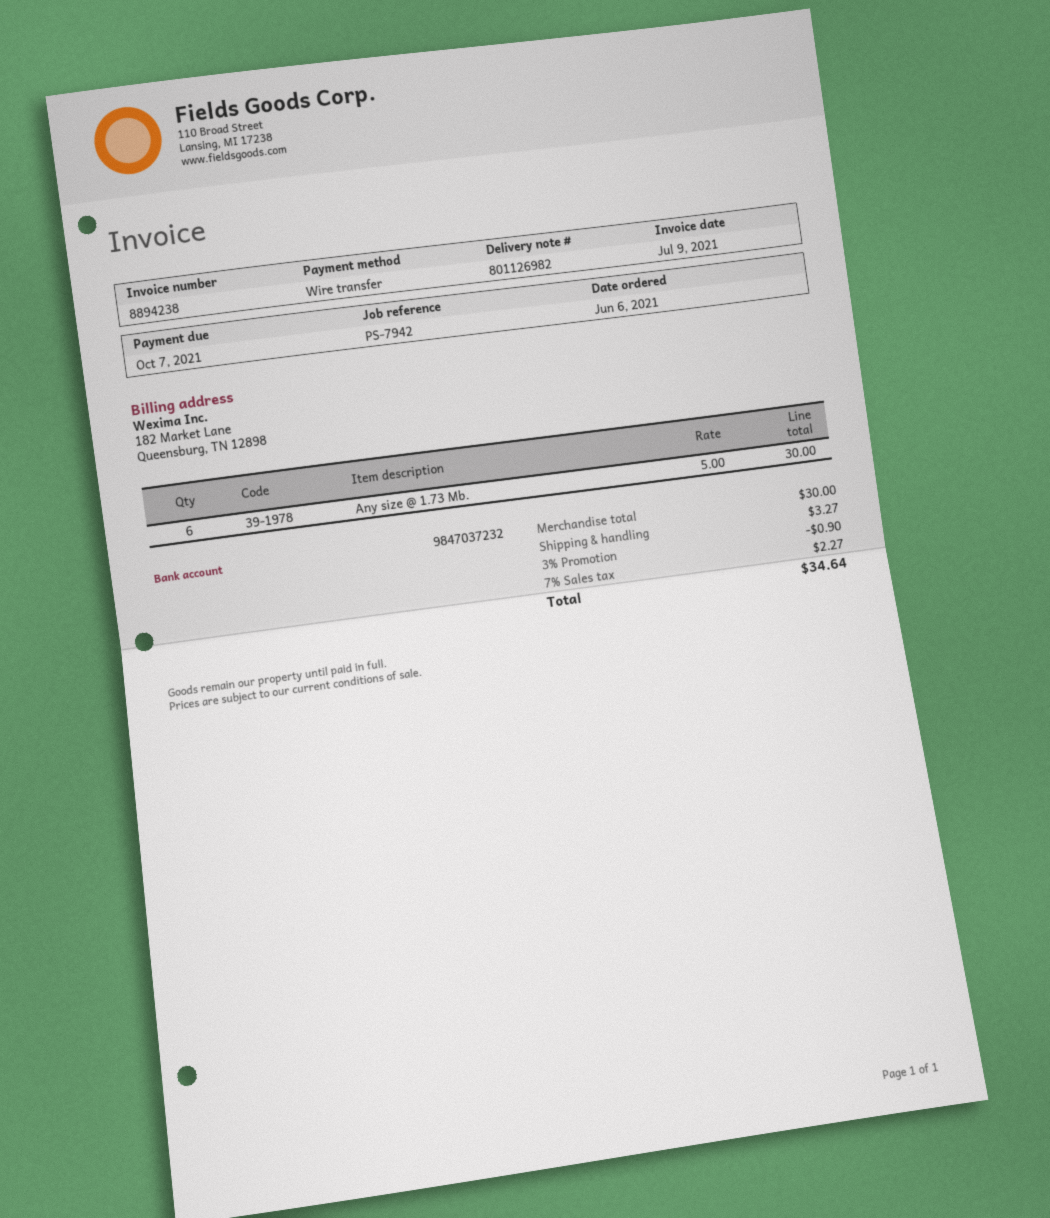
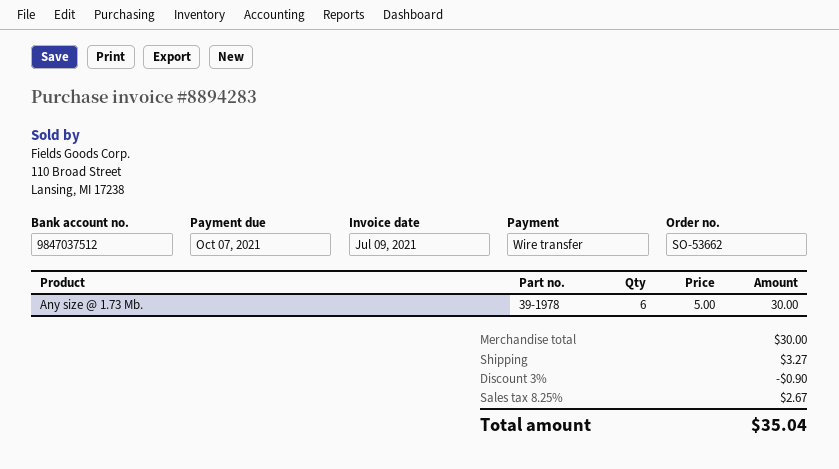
invoice number: 8894238 -> 8894283
bank account: 9847037232 -> 9847037512
tax: 7% = 2.27 -> 8.25% = 2.67
total: 34.64 -> 35.04

